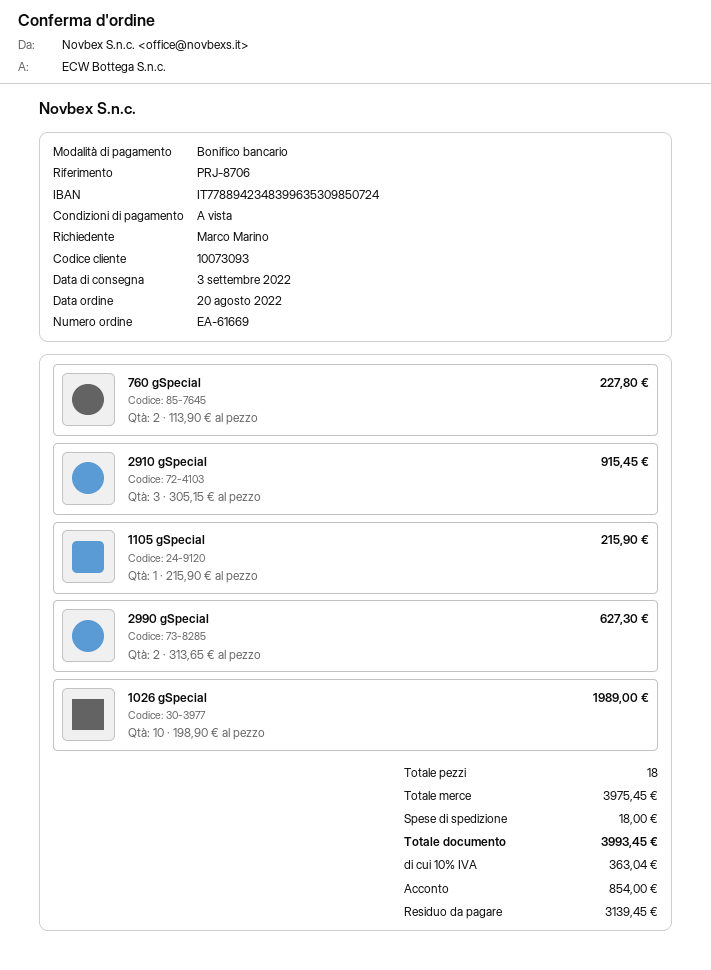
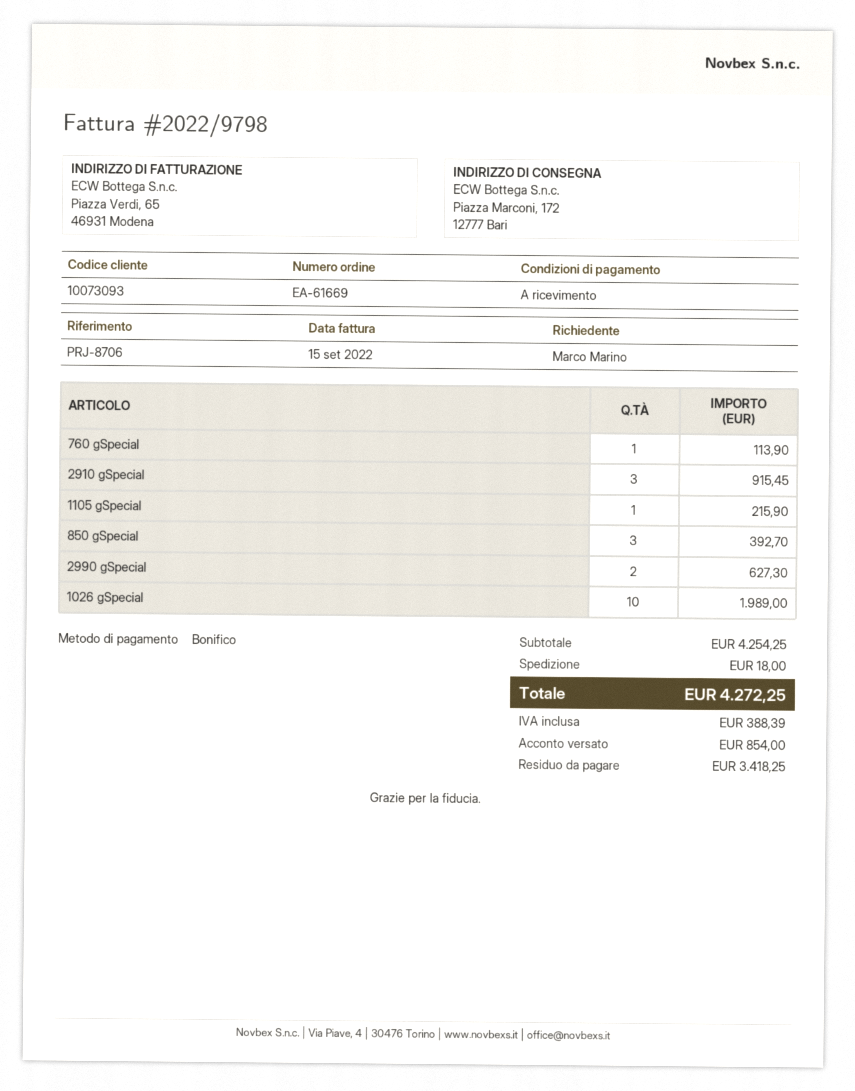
760 gSpecial: 2 for 227.80 -> 1 for 113.90
850 gSpecial: none -> 3 for 392.70
subtotal: 3975.45 -> 4254.25
tax: 363.04 -> 388.39
total: 3993.45 -> 4272.25
balance: 3139.45 -> 3418.25

